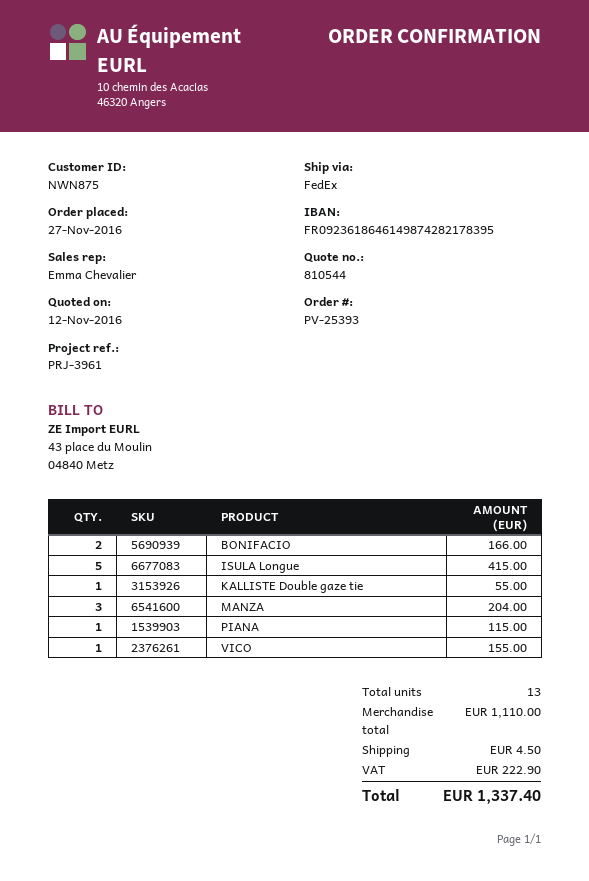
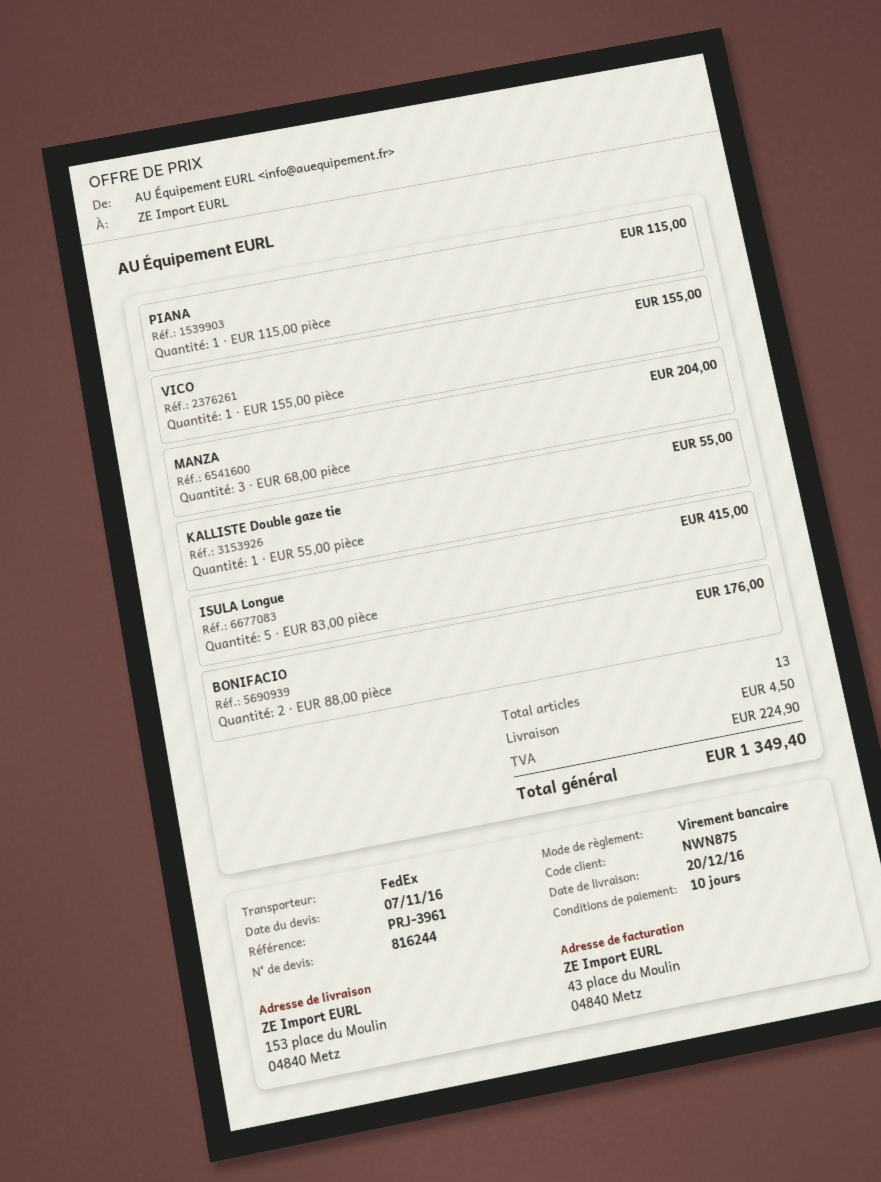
quote number: 810544 -> 816244
quote date: 2016-11-12 -> 2016-11-07
BONIFACIO: 2 for 166.00 -> 2 for 176.00
tax: 222.90 -> 224.90
total: 1337.40 -> 1349.40

